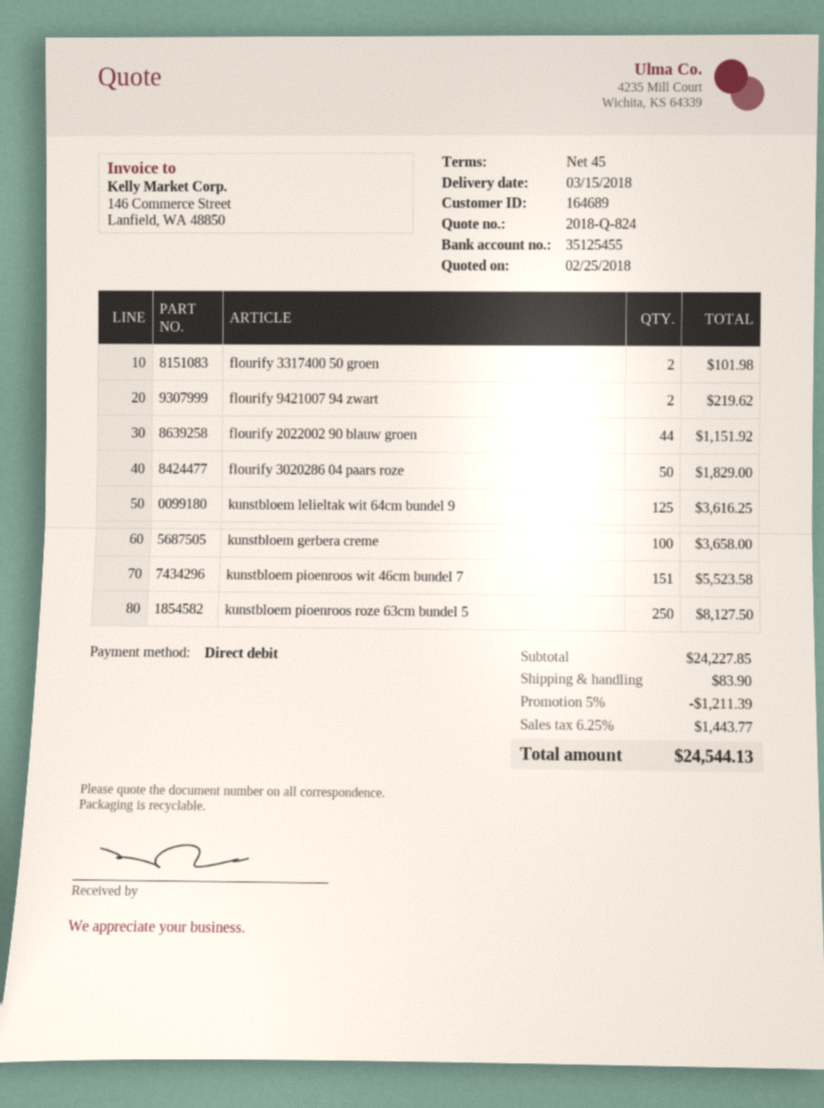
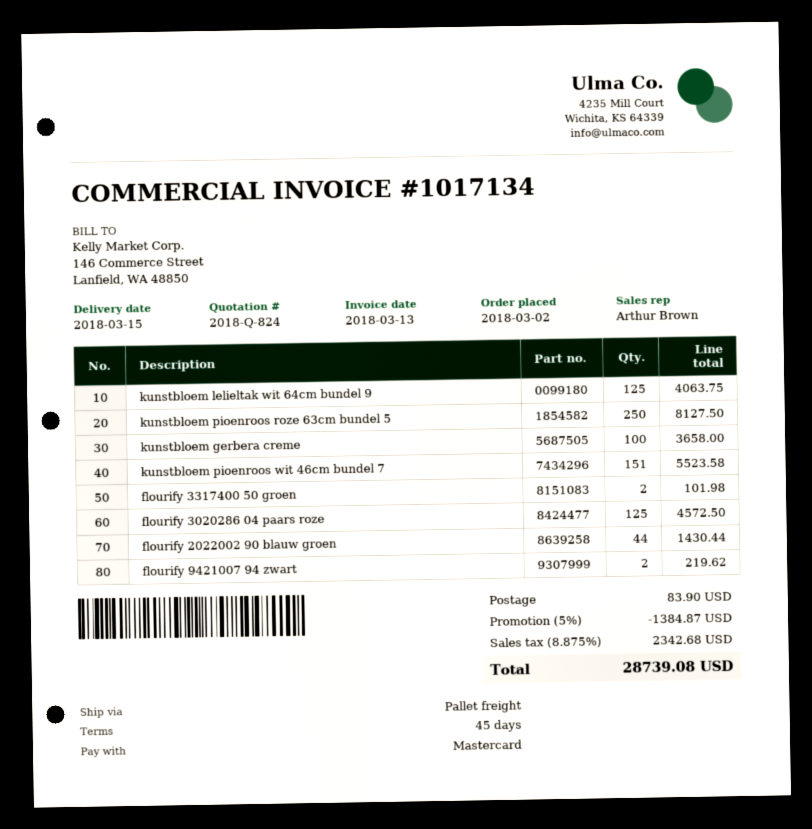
payment method: direct debit -> Mastercard
flourify 2022002 90 blauw groen: 44 for 1151.92 -> 44 for 1430.44
flourify 3020286 04 paars roze: 50 for 1829.00 -> 125 for 4572.50
kunstbloem lelieltak wit 64cm bundel 9: 125 for 3616.25 -> 125 for 4063.75
discount: 5% = 1211.39 -> 5% = 1384.87
tax: 6.25% = 1443.77 -> 8.875% = 2342.68
total: 24544.13 -> 28739.08

